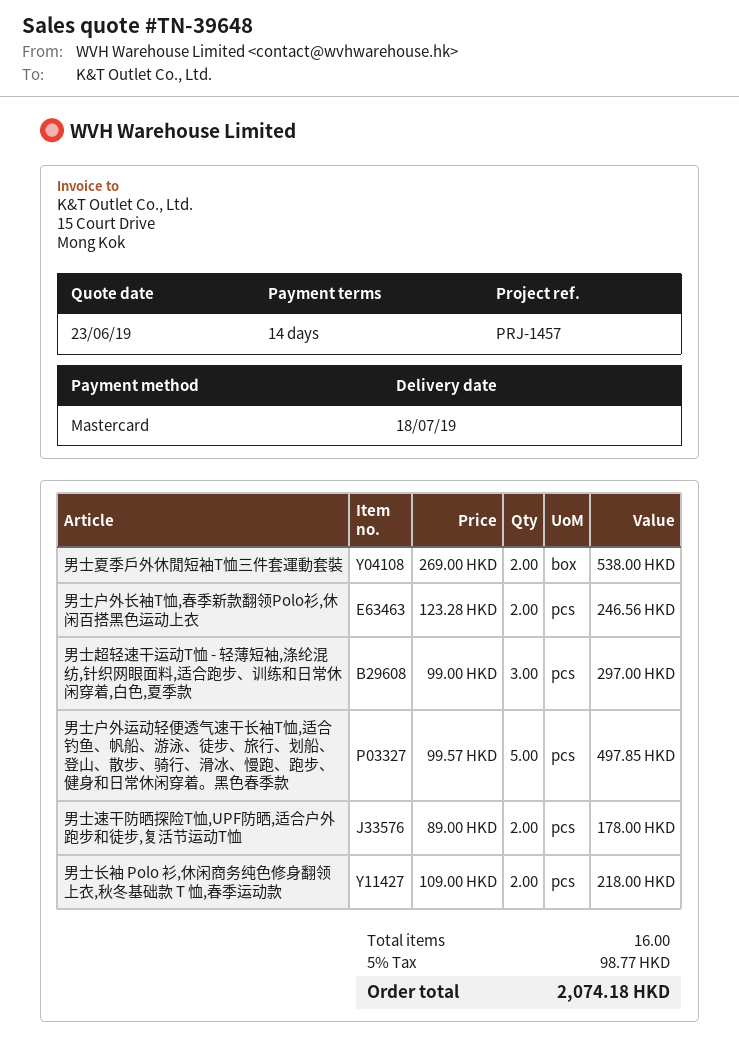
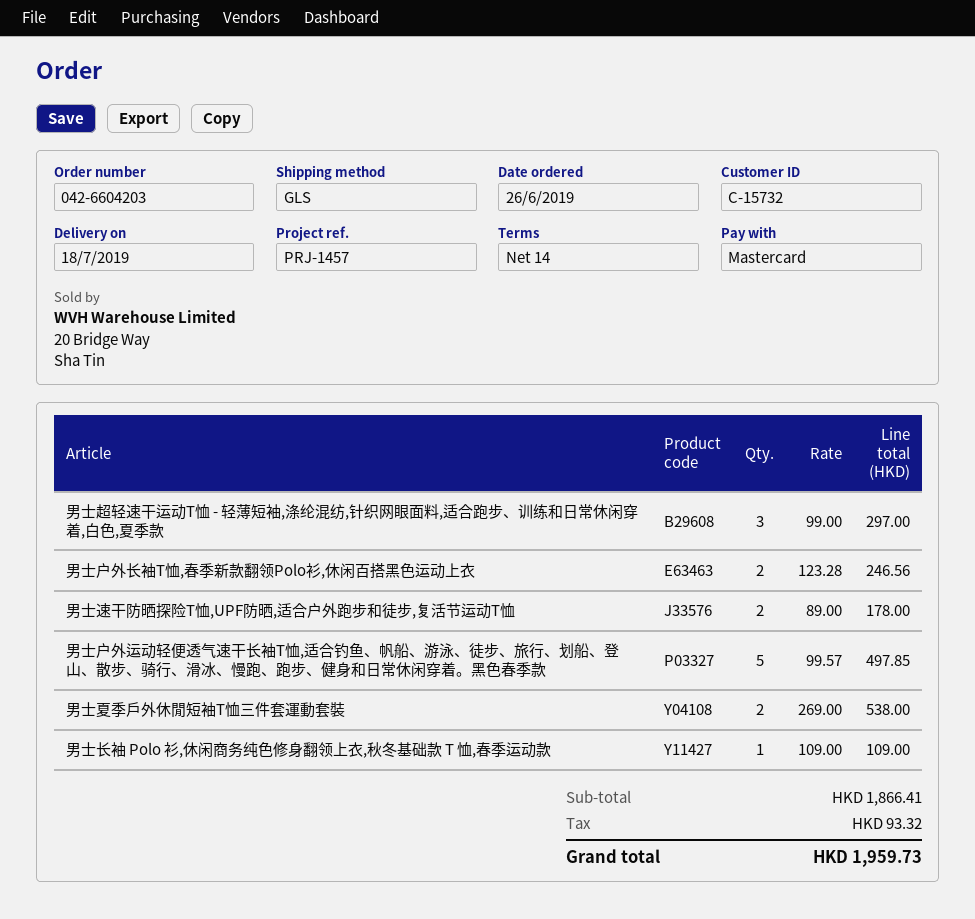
男士长袖 Polo 衫,休闲商务纯色修身翻领上衣,秋冬基础款 T 恤,春季运动款: 2 x 109.00 = 218.00 -> 1 x 109.00 = 109.00
tax: 98.77 -> 93.32
total: 2074.18 -> 1959.73

